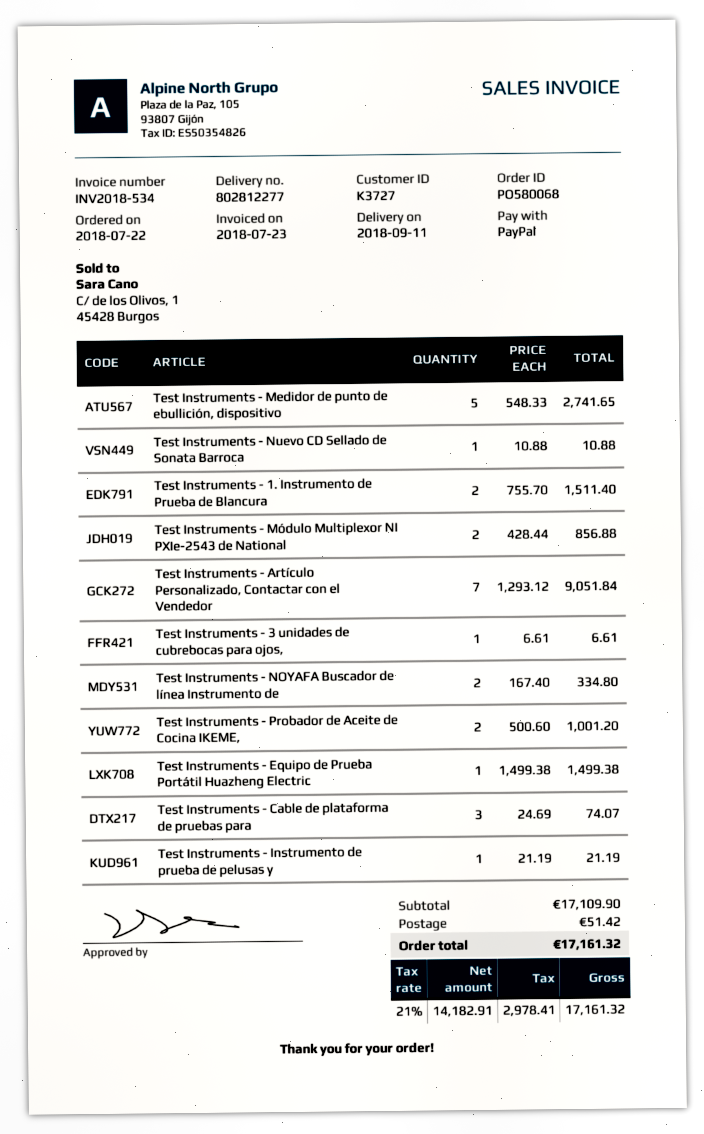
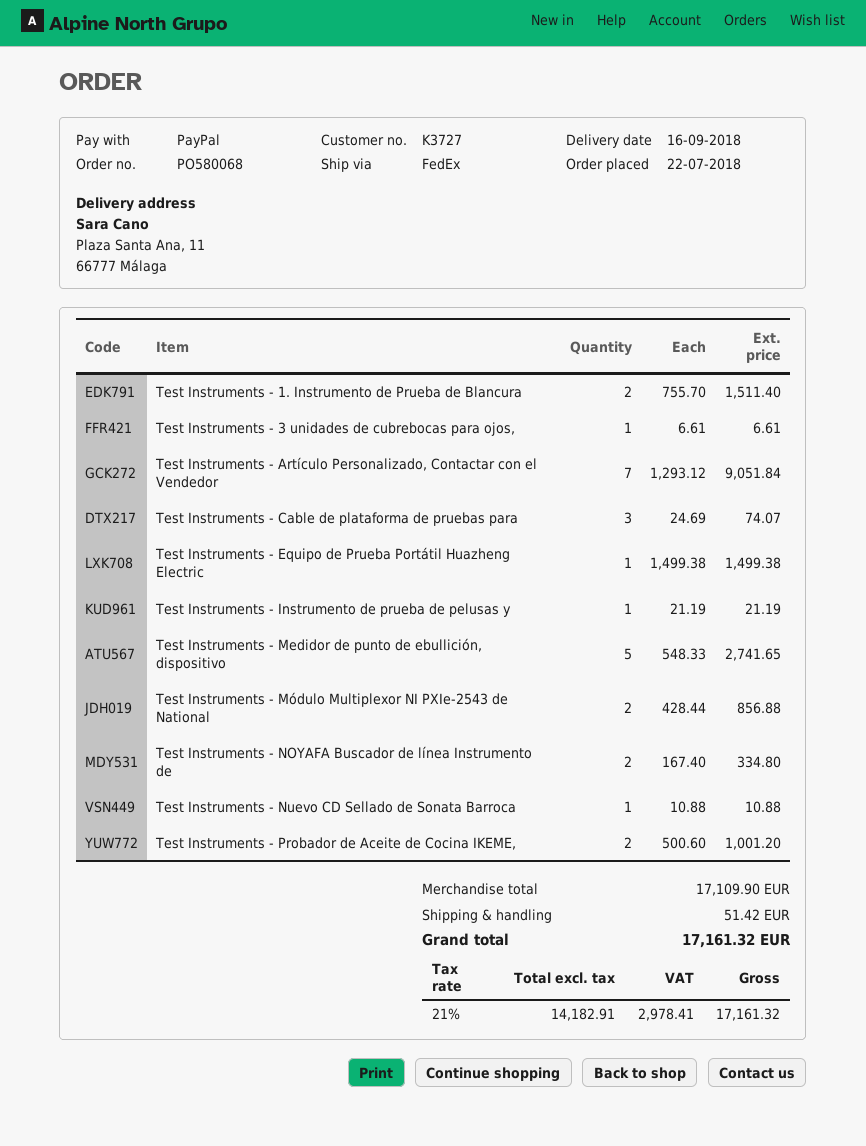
delivery date: 2018-09-11 -> 2018-09-16

